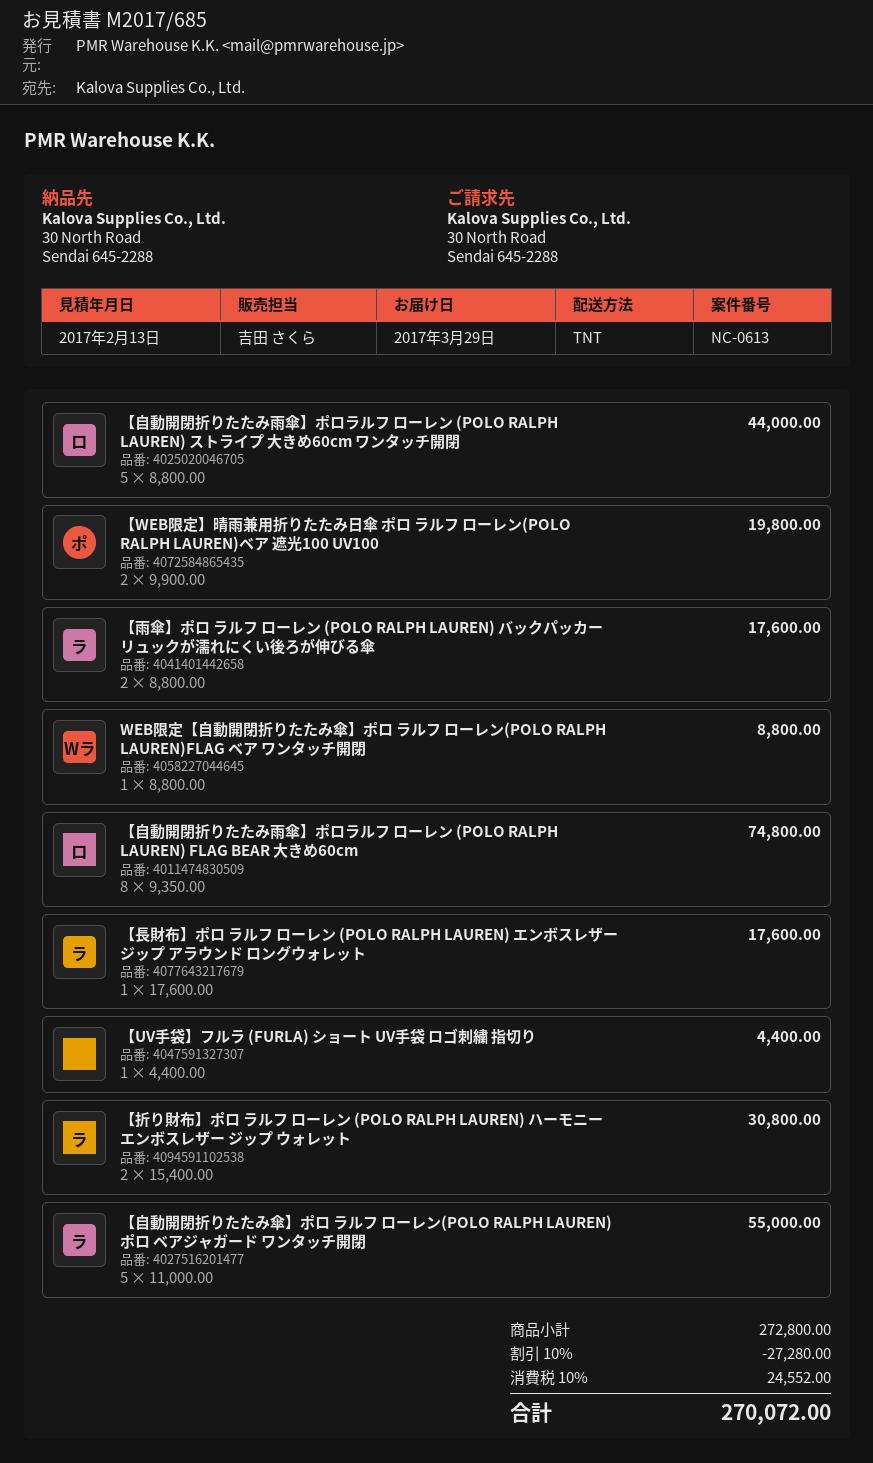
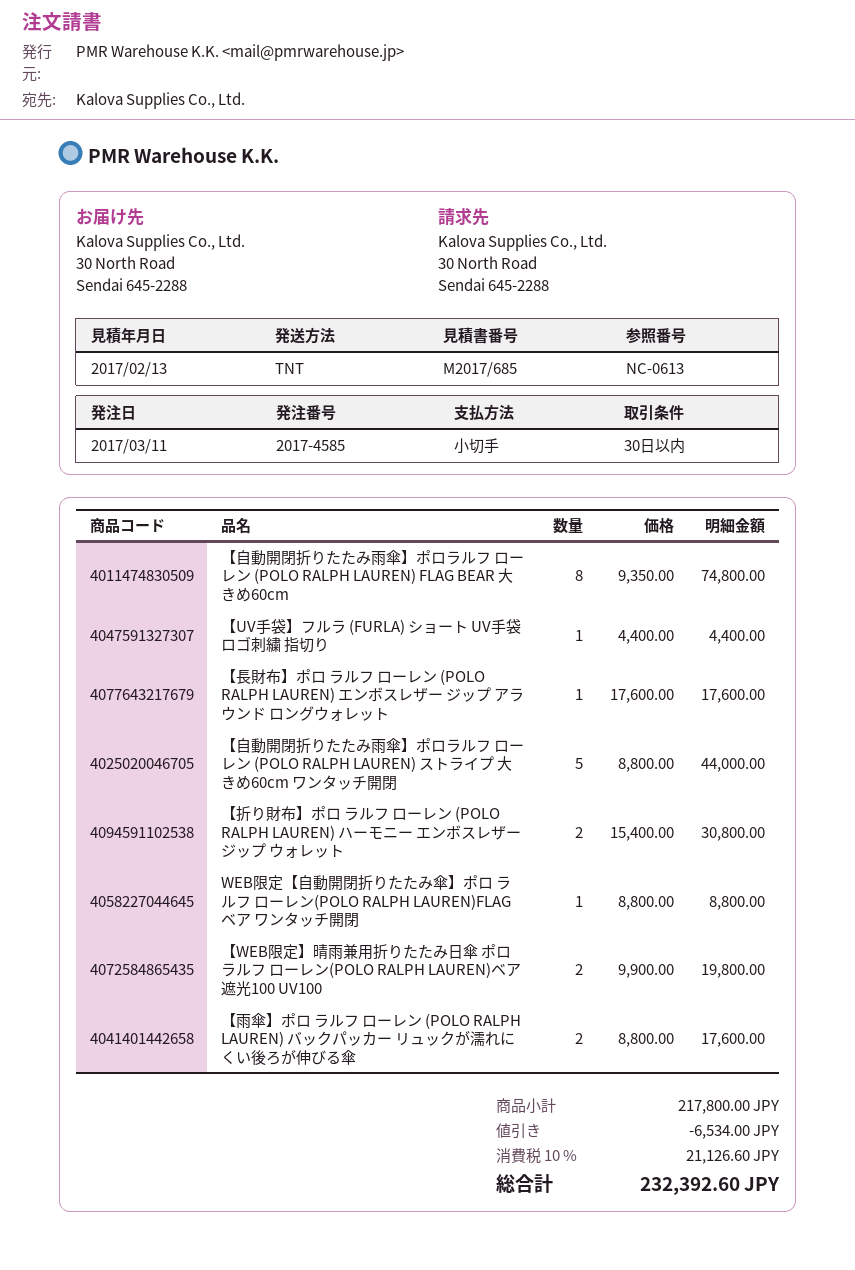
【自動開閉折りたたみ傘】ポロ ラルフ ローレン(POLO RALPH LAUREN)ポロ ベアジャガード ワンタッチ開閉: 5 x 11000.00 = 55000.00 -> none
subtotal: 272800.00 -> 217800.00
discount: 27280.00 -> 6534.00
tax: 10% = 24552.00 -> 10% = 21126.60
total: 270072.00 -> 232392.60

